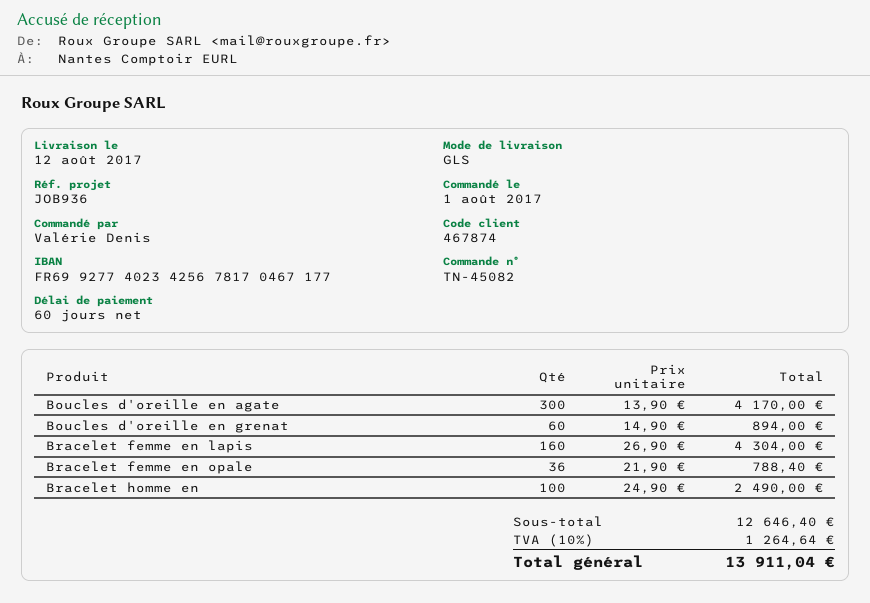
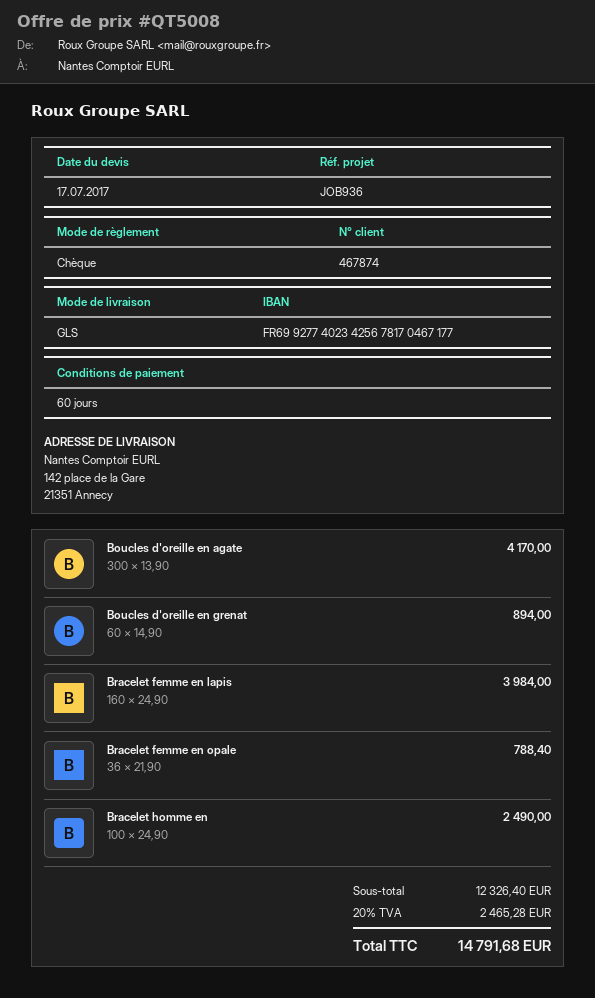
Bracelet femme en lapis: 160 x 26.90 = 4304.00 -> 160 x 24.90 = 3984.00
subtotal: 12646.40 -> 12326.40
tax: 10% = 1264.64 -> 20% = 2465.28
total: 13911.04 -> 14791.68

